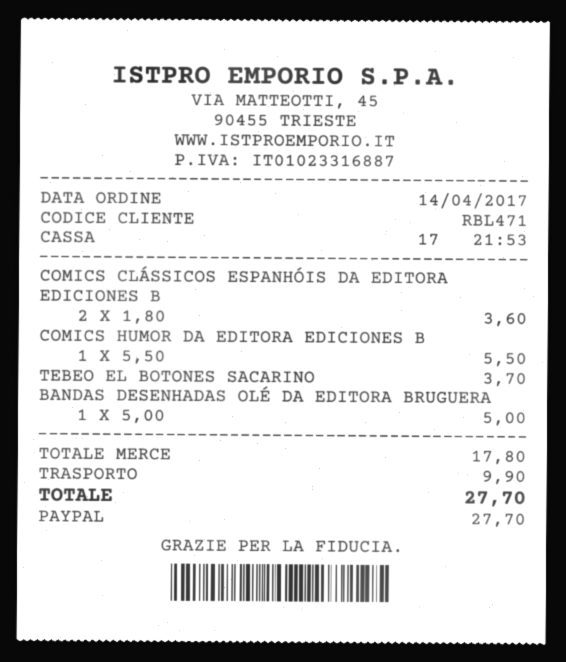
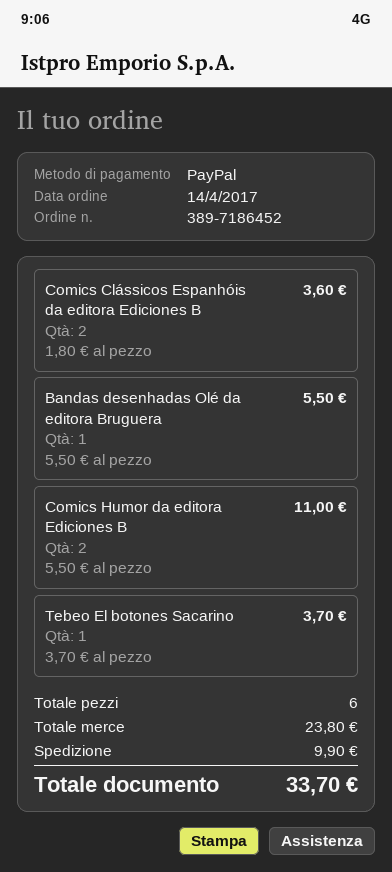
COMICS HUMOR DA EDITORA EDICIONES B: 1 x 5.50 = 5.50 -> 2 x 5.50 = 11.00
BANDAS DESENHADAS OLÉ DA EDITORA BRUGUERA: 1 x 5.00 = 5.00 -> 1 x 5.50 = 5.50
subtotal: 17.80 -> 23.80
total: 27.70 -> 33.70

